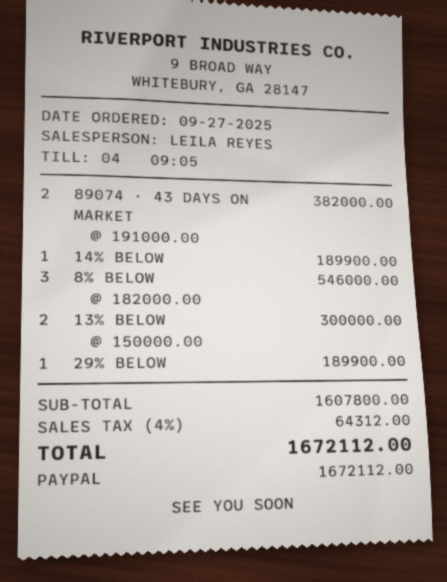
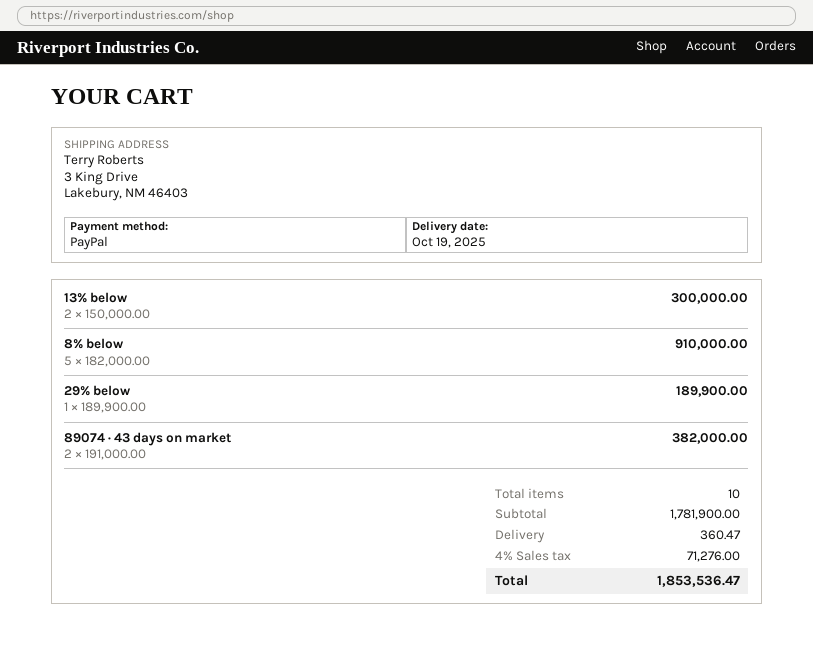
14% BELOW: 1 x 189900.00 = 189900.00 -> none
8% BELOW: 3 x 182000.00 = 546000.00 -> 5 x 182000.00 = 910000.00
subtotal: 1607800.00 -> 1781900.00
shipping: none -> 360.47
tax: 4% = 64312.00 -> 4% = 71276.00
total: 1672112.00 -> 1853536.47

